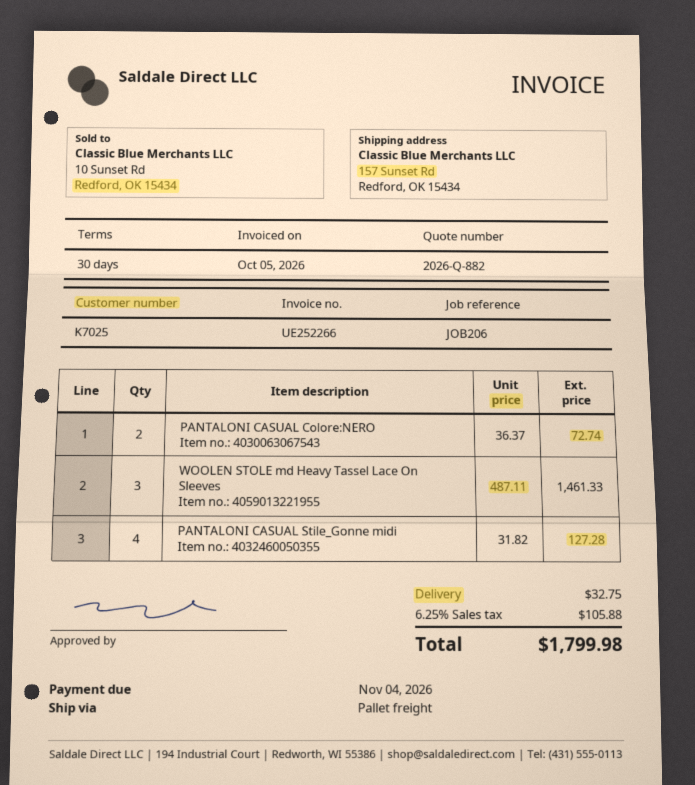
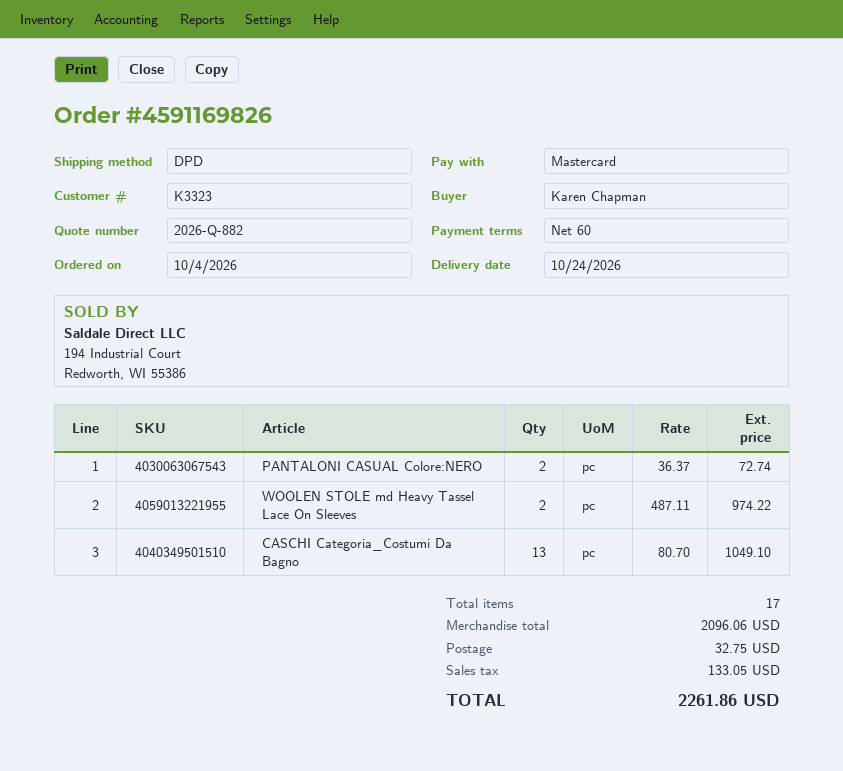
payment terms: 30 days -> 60 days
customer number: K7025 -> K3323
shipping method: pallet freight -> DPD
WOOLEN STOLE md Heavy Tassel Lace On Sleeves: 3 x 487.11 = 1461.33 -> 2 x 487.11 = 974.22
PANTALONI CASUAL Stile_Gonne midi: 4 x 31.82 = 127.28 -> none
CASCHI Categoria_Costumi Da Bagno: none -> 13 x 80.70 = 1049.10
tax: 105.88 -> 133.05
total: 1799.98 -> 2261.86

